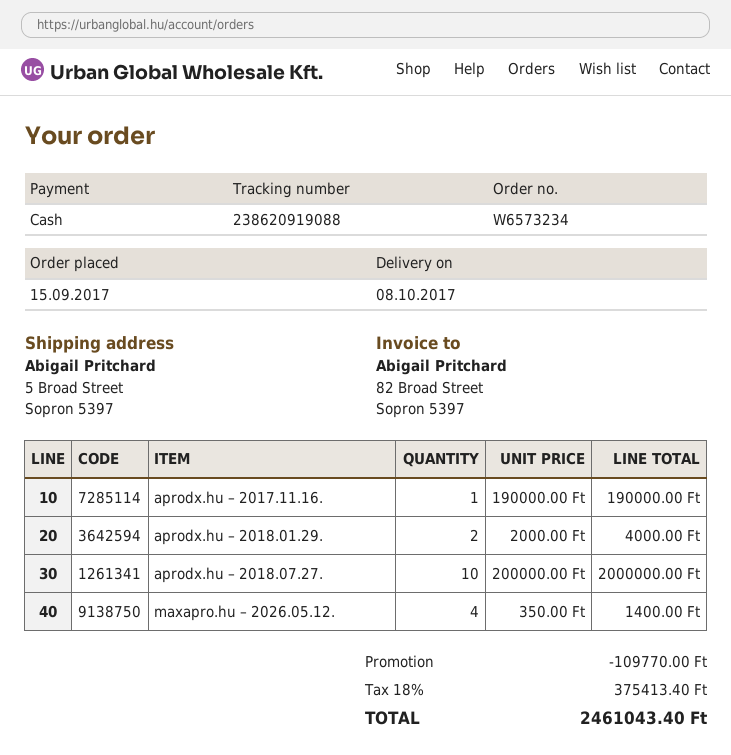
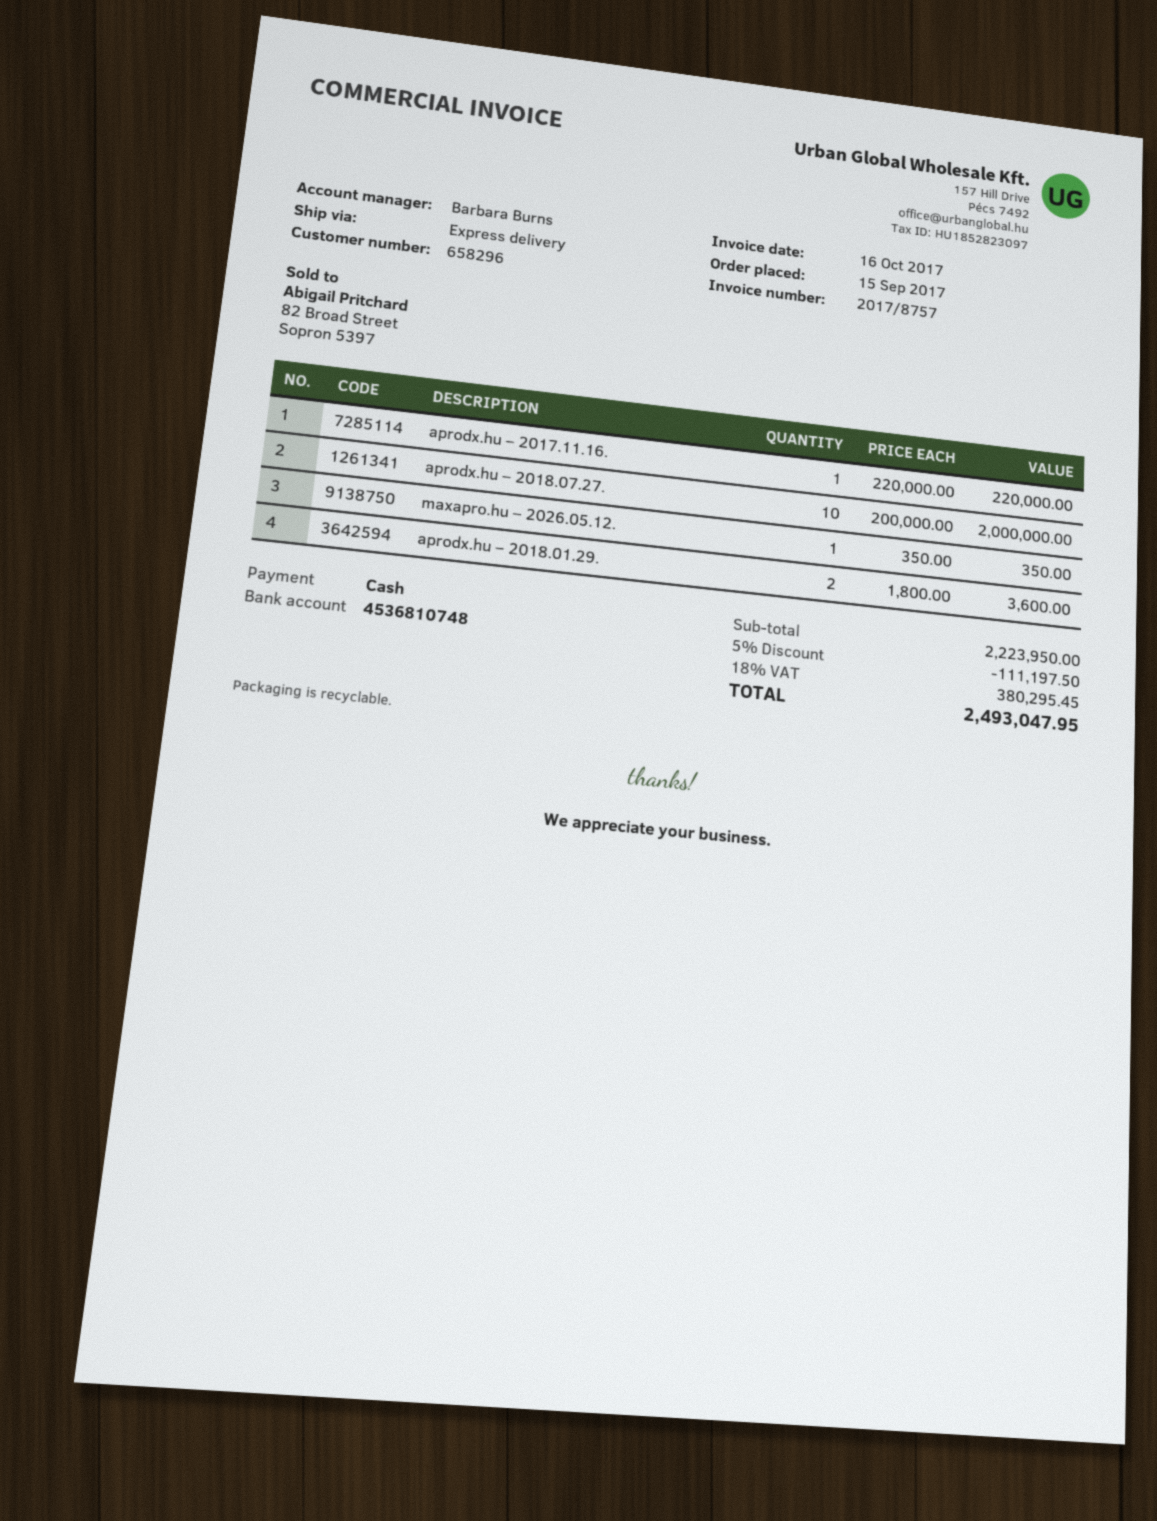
aprodx.hu – 2017.11.16.: 1 x 190000.00 = 190000.00 -> 1 x 220000.00 = 220000.00
aprodx.hu – 2018.01.29.: 2 x 2000.00 = 4000.00 -> 2 x 1800.00 = 3600.00
maxapro.hu – 2026.05.12.: 4 x 350.00 = 1400.00 -> 1 x 350.00 = 350.00
discount: 109770.00 -> 111197.50
tax: 18% = 375413.40 -> 18% = 380295.45
total: 2461043.40 -> 2493047.95

